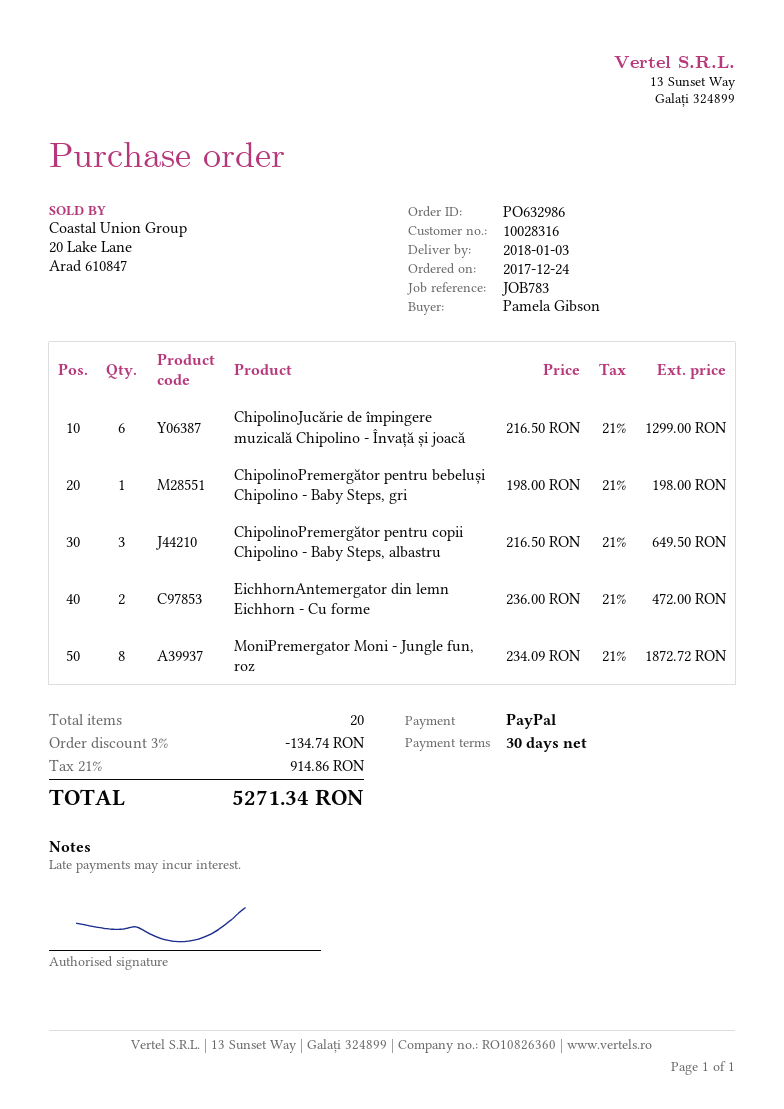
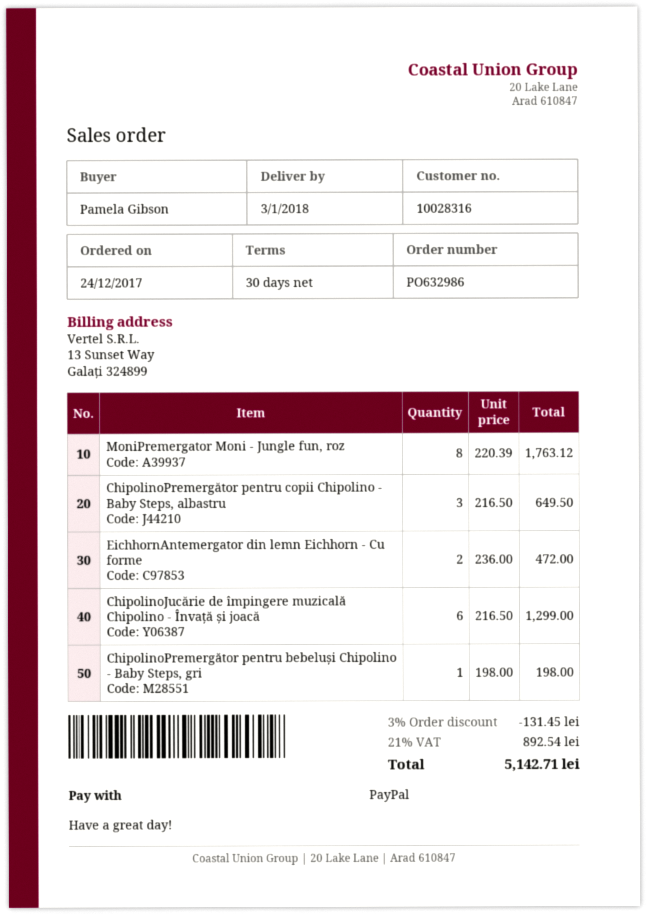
MoniPremergator Moni - Jungle fun, roz: 8 x 234.09 = 1872.72 -> 8 x 220.39 = 1763.12
discount: 3% = 134.74 -> 3% = 131.45
tax: 21% = 914.86 -> 21% = 892.54
total: 5271.34 -> 5142.71

